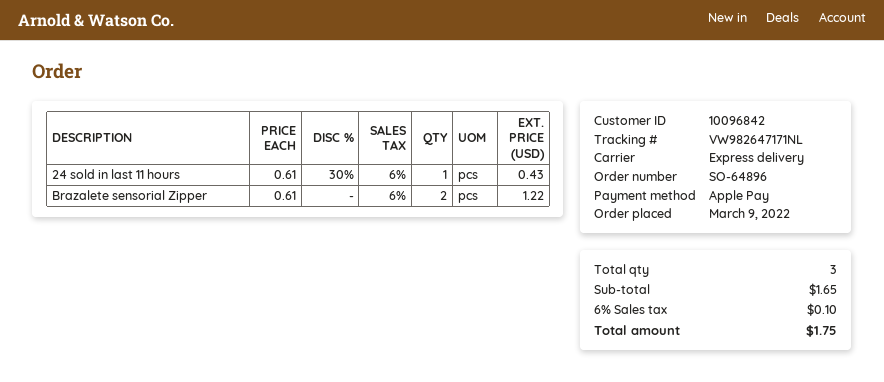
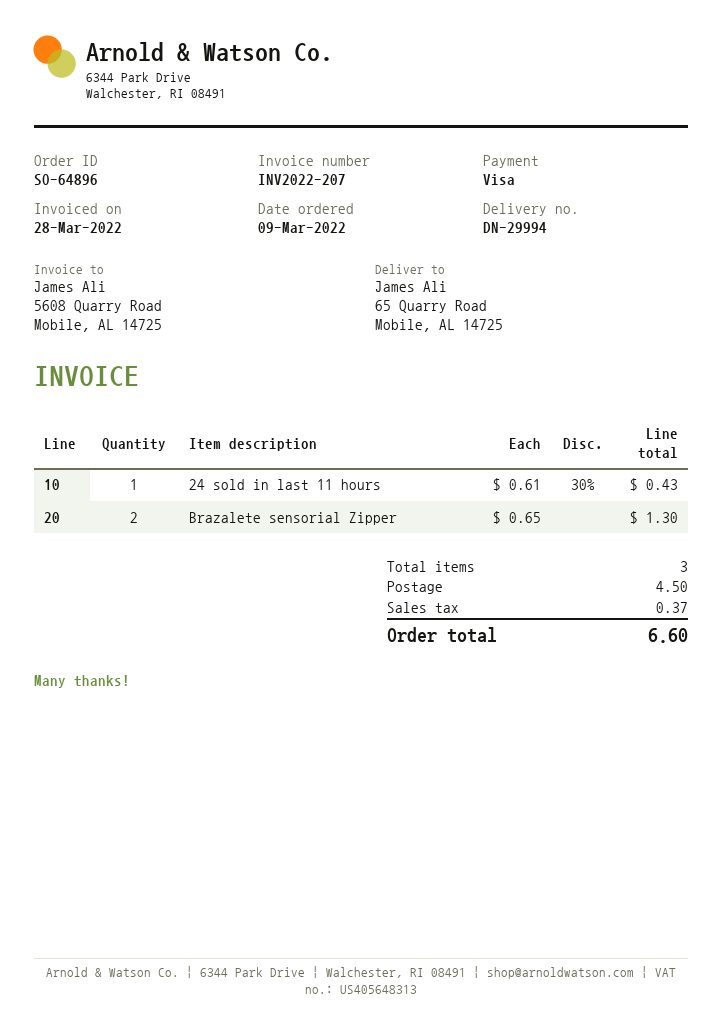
payment method: Apple Pay -> Visa
Brazalete sensorial Zipper: 2 x 0.61 = 1.22 -> 2 x 0.65 = 1.30
shipping: none -> 4.50
tax: 0.10 -> 0.37
total: 1.75 -> 6.60

